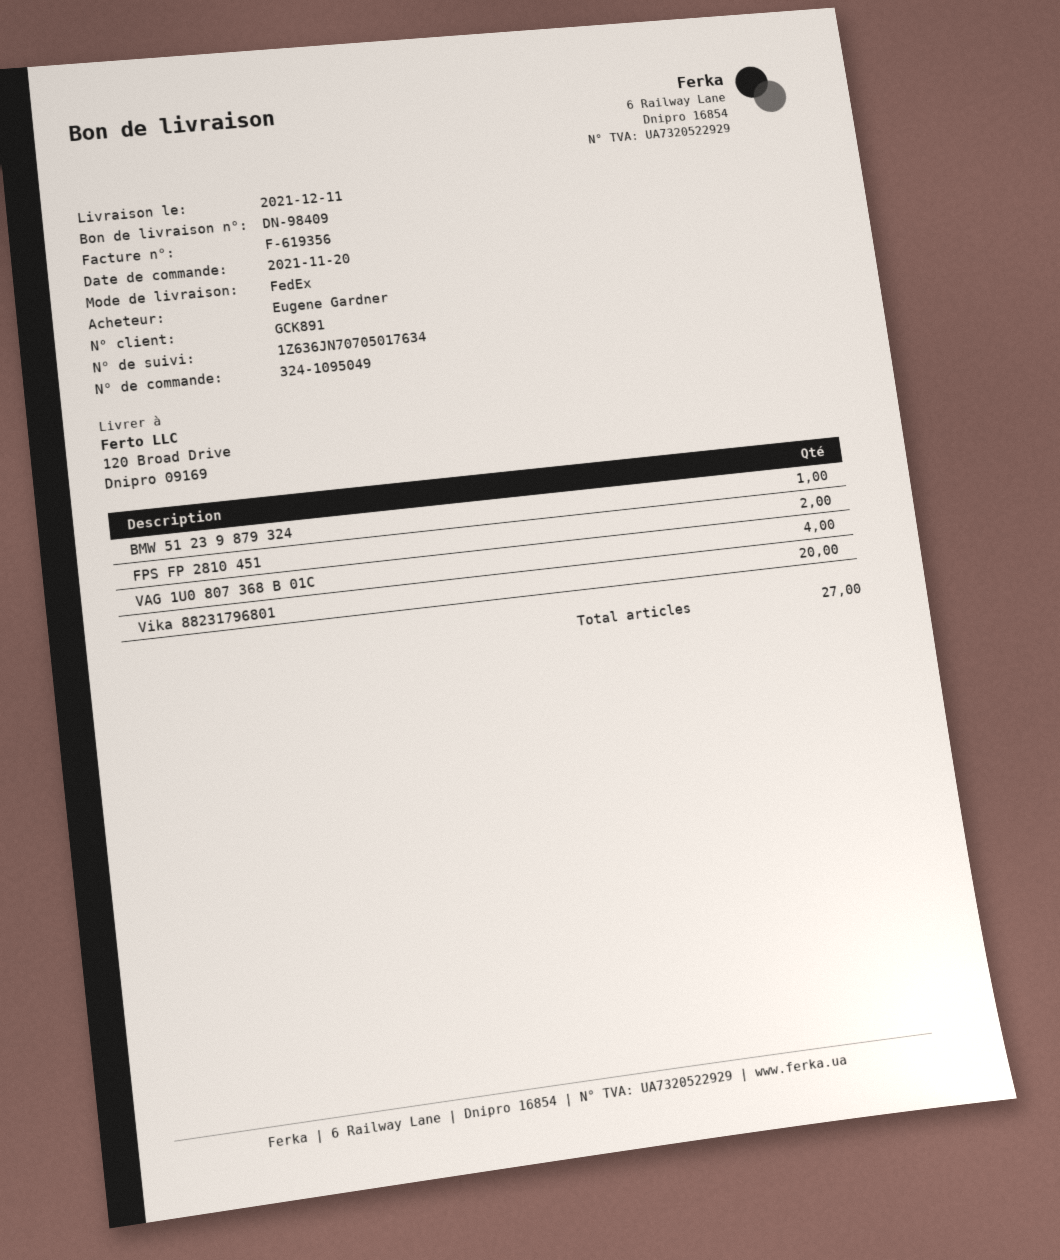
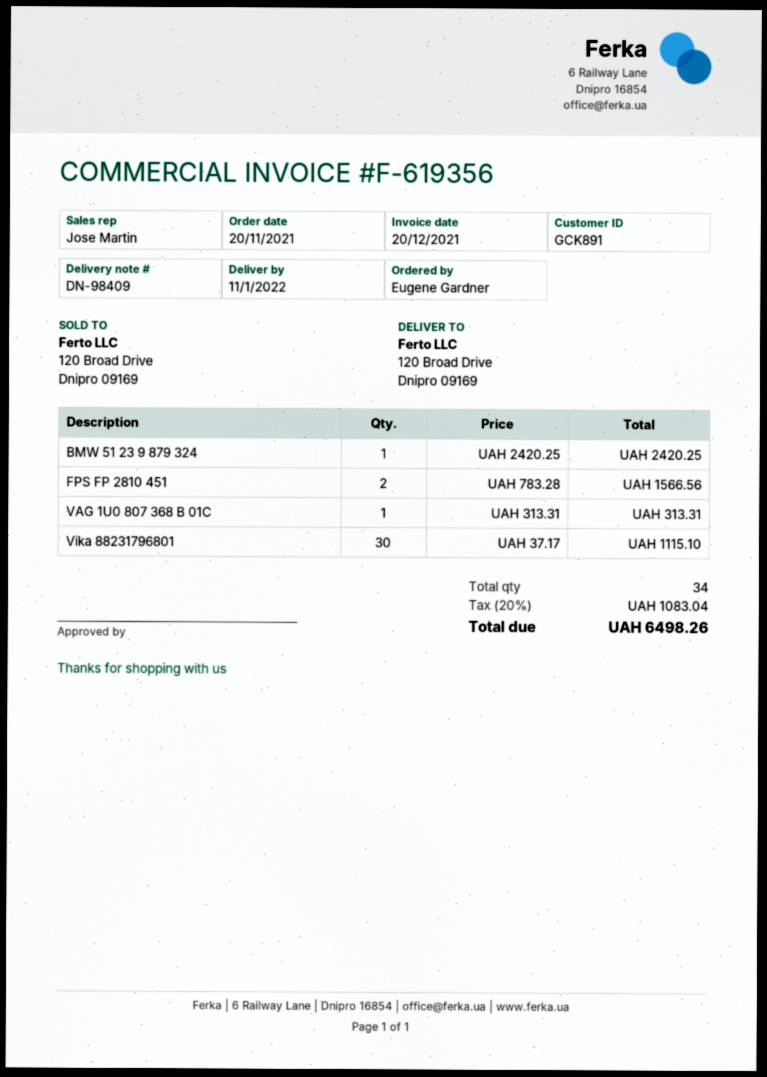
delivery date: 2021-12-11 -> 2022-01-11
VAG 1U0 807 368 B 01C: 4 -> 1
Vika 88231796801: 20 -> 30
total quantity: 27 -> 34

